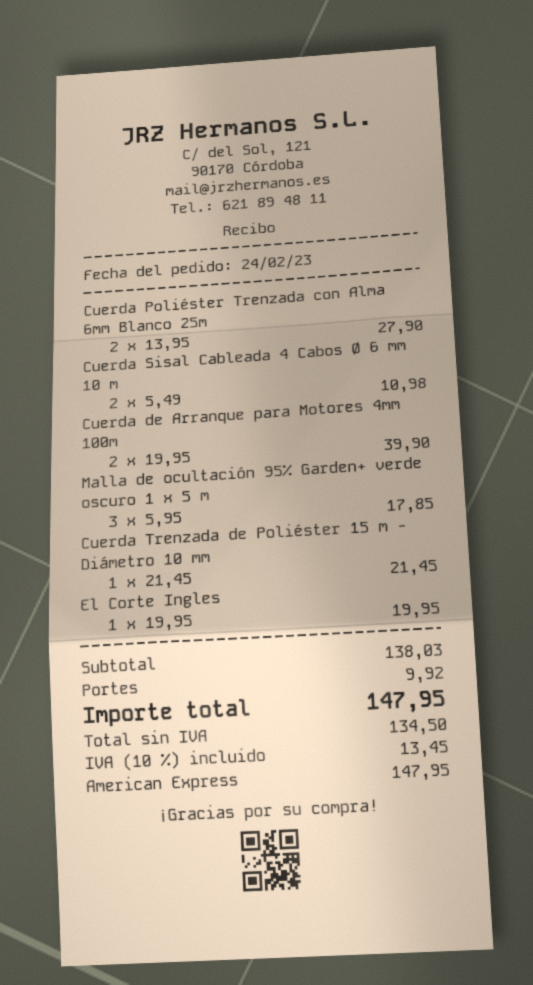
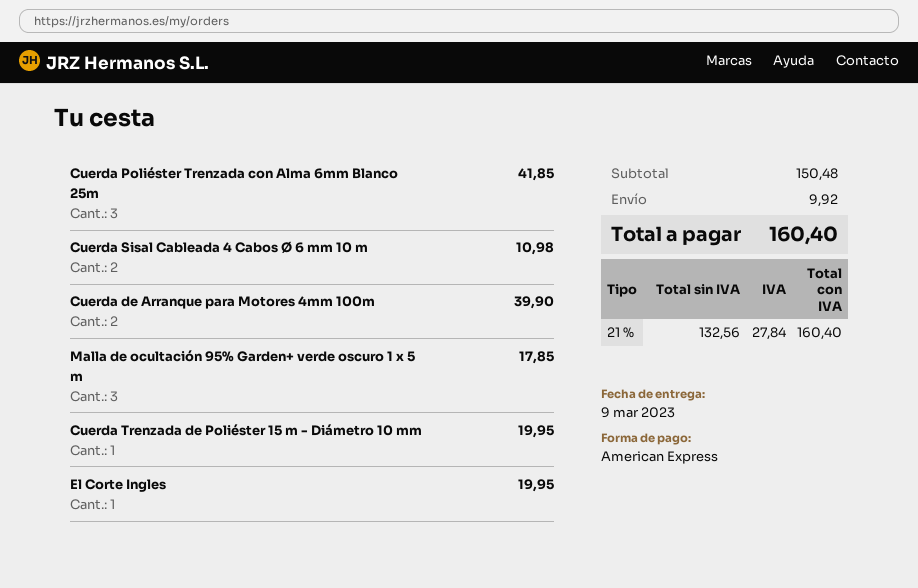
Cuerda Poliéster Trenzada con Alma 6mm Blanco 25m: 2 for 27.90 -> 3 for 41.85
Cuerda Trenzada de Poliéster 15 m - Diámetro 10 mm: 1 for 21.45 -> 1 for 19.95
subtotal: 138.03 -> 150.48
net: 134.50 -> 132.56
tax: 10% = 13.45 -> 21% = 27.84
total: 147.95 -> 160.40

